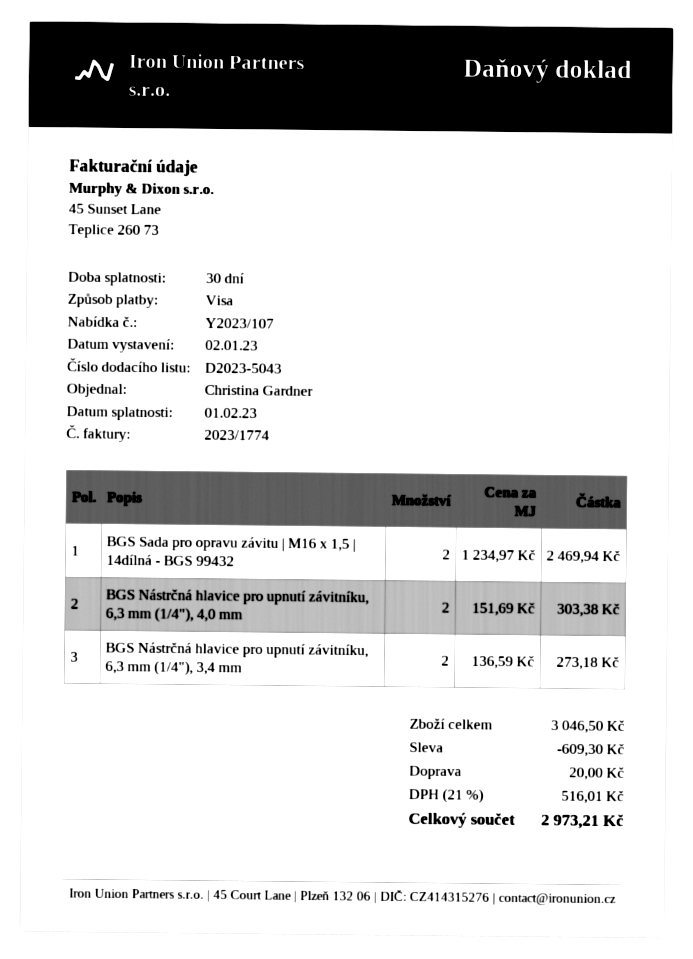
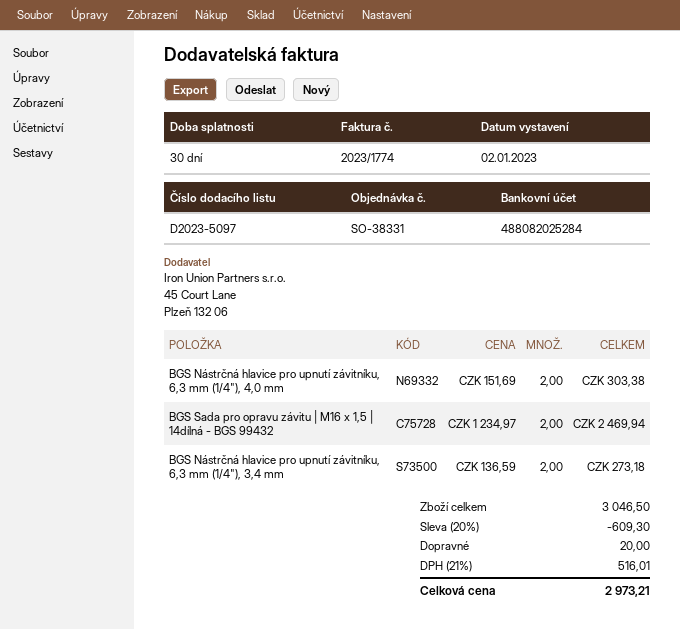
delivery note number: D2023-5043 -> D2023-5097

